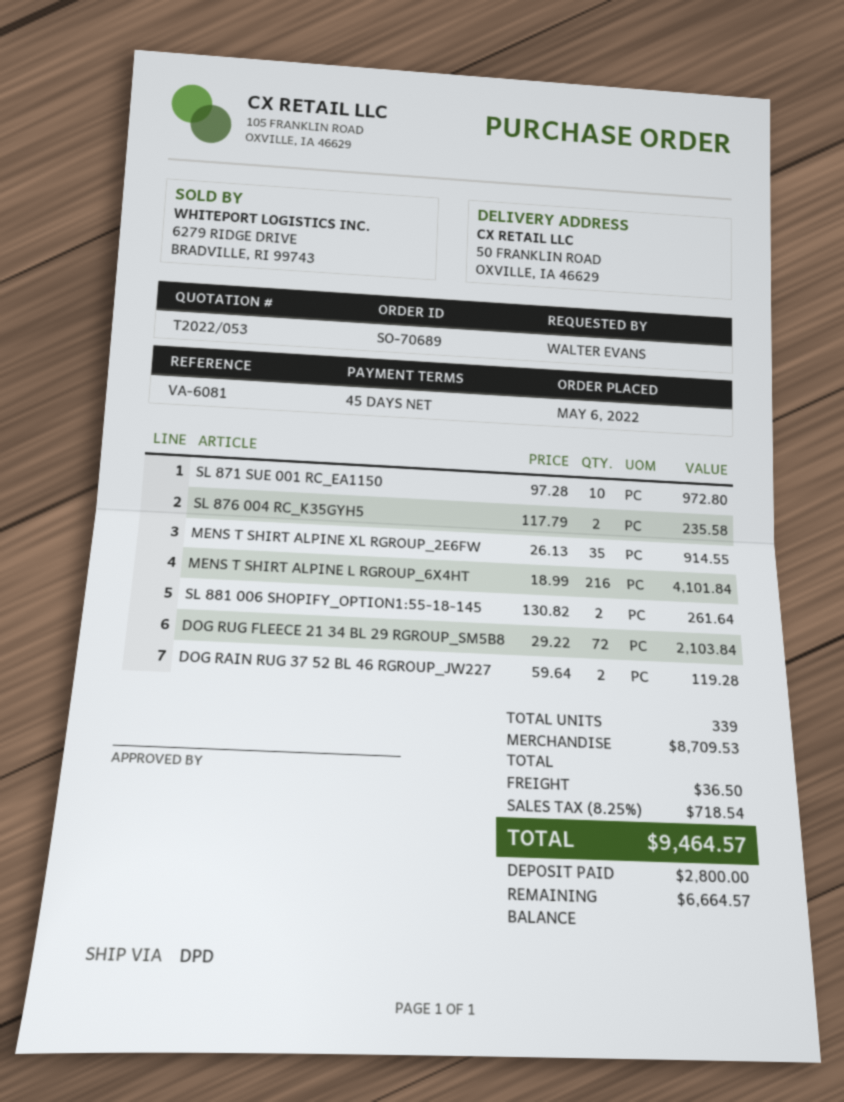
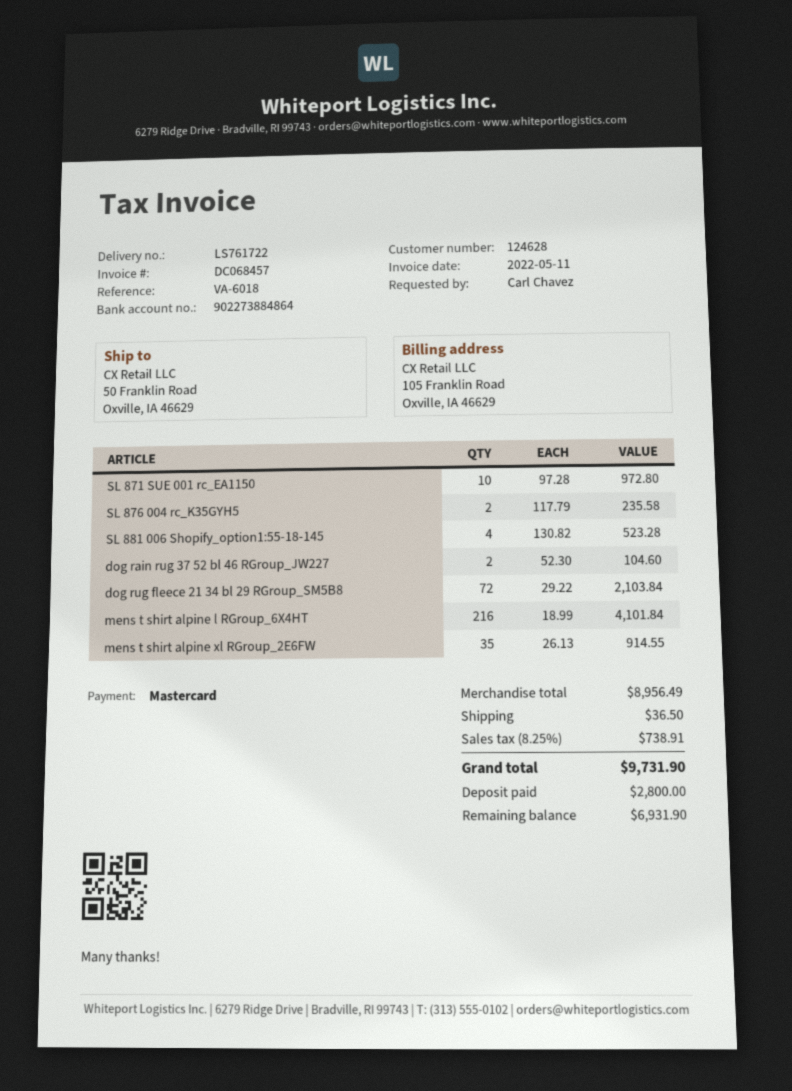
reference: VA-6081 -> VA-6018
ordered by: WALTER EVANS -> Carl Chavez
SL 881 006 SHOPIFY_OPTION1:55-18-145: 2 x 130.82 = 261.64 -> 4 x 130.82 = 523.28
DOG RAIN RUG 37 52 BL 46 RGROUP_JW227: 2 x 59.64 = 119.28 -> 2 x 52.30 = 104.60
subtotal: 8709.53 -> 8956.49
tax: 8.25% = 718.54 -> 8.25% = 738.91
total: 9464.57 -> 9731.90
balance: 6664.57 -> 6931.90

